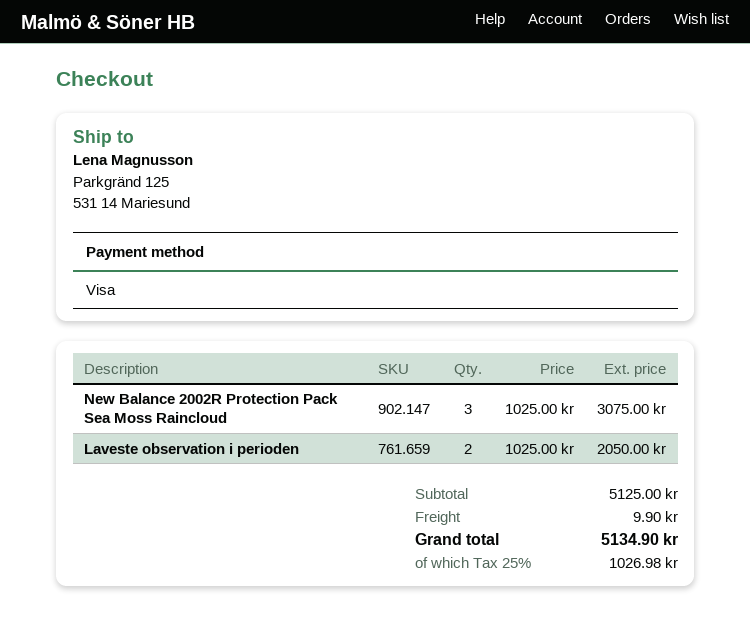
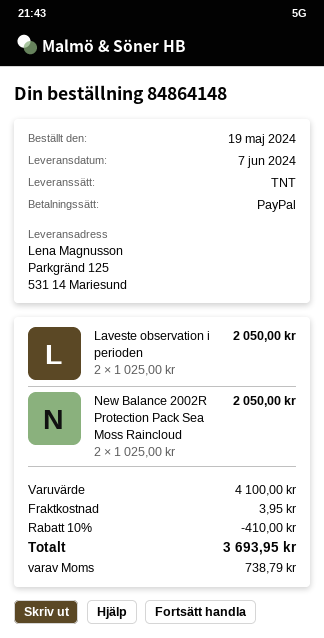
payment method: Visa -> PayPal
New Balance 2002R Protection Pack Sea Moss Raincloud: 3 x 1025.00 = 3075.00 -> 2 x 1025.00 = 2050.00
subtotal: 5125.00 -> 4100.00
discount: none -> 10% = 410.00
shipping: 9.90 -> 3.95
tax: 1026.98 -> 738.79
total: 5134.90 -> 3693.95

